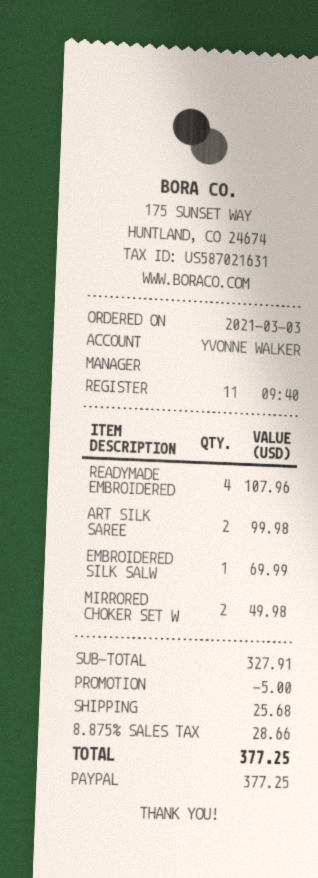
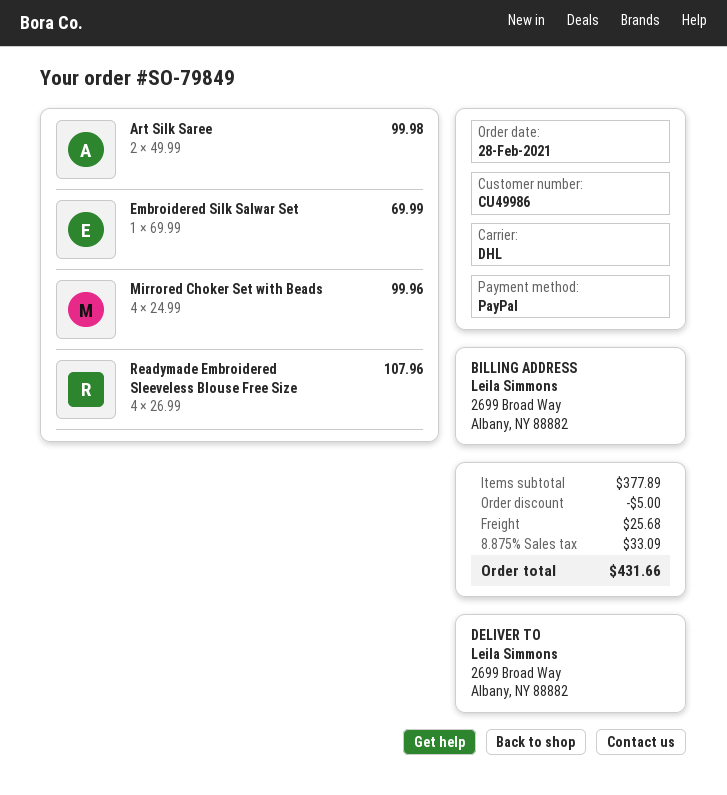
order date: 2021-03-03 -> 2021-02-28
MIRRORED CHOKER SET W: 2 for 49.98 -> 4 for 99.96
subtotal: 327.91 -> 377.89
tax: 8.875% = 28.66 -> 8.875% = 33.09
total: 377.25 -> 431.66

